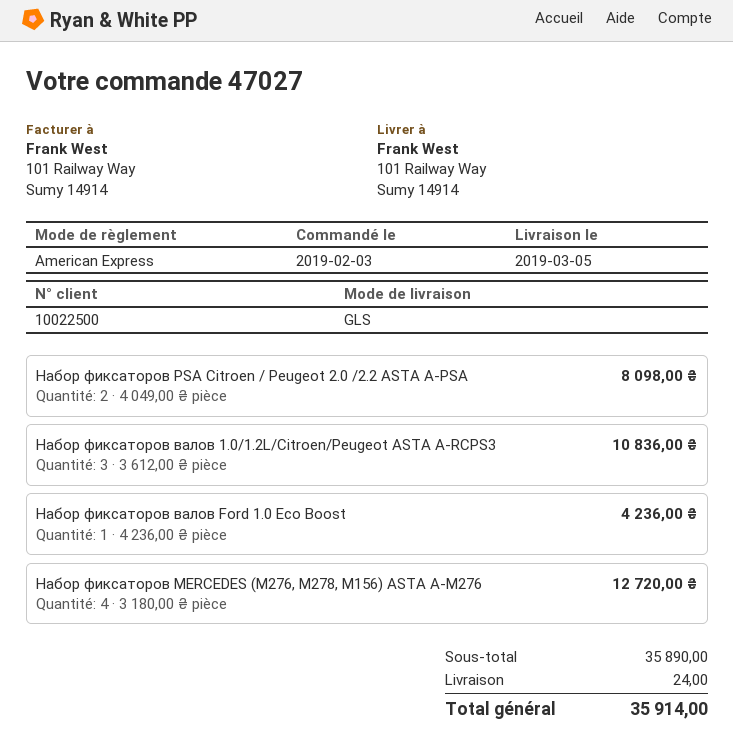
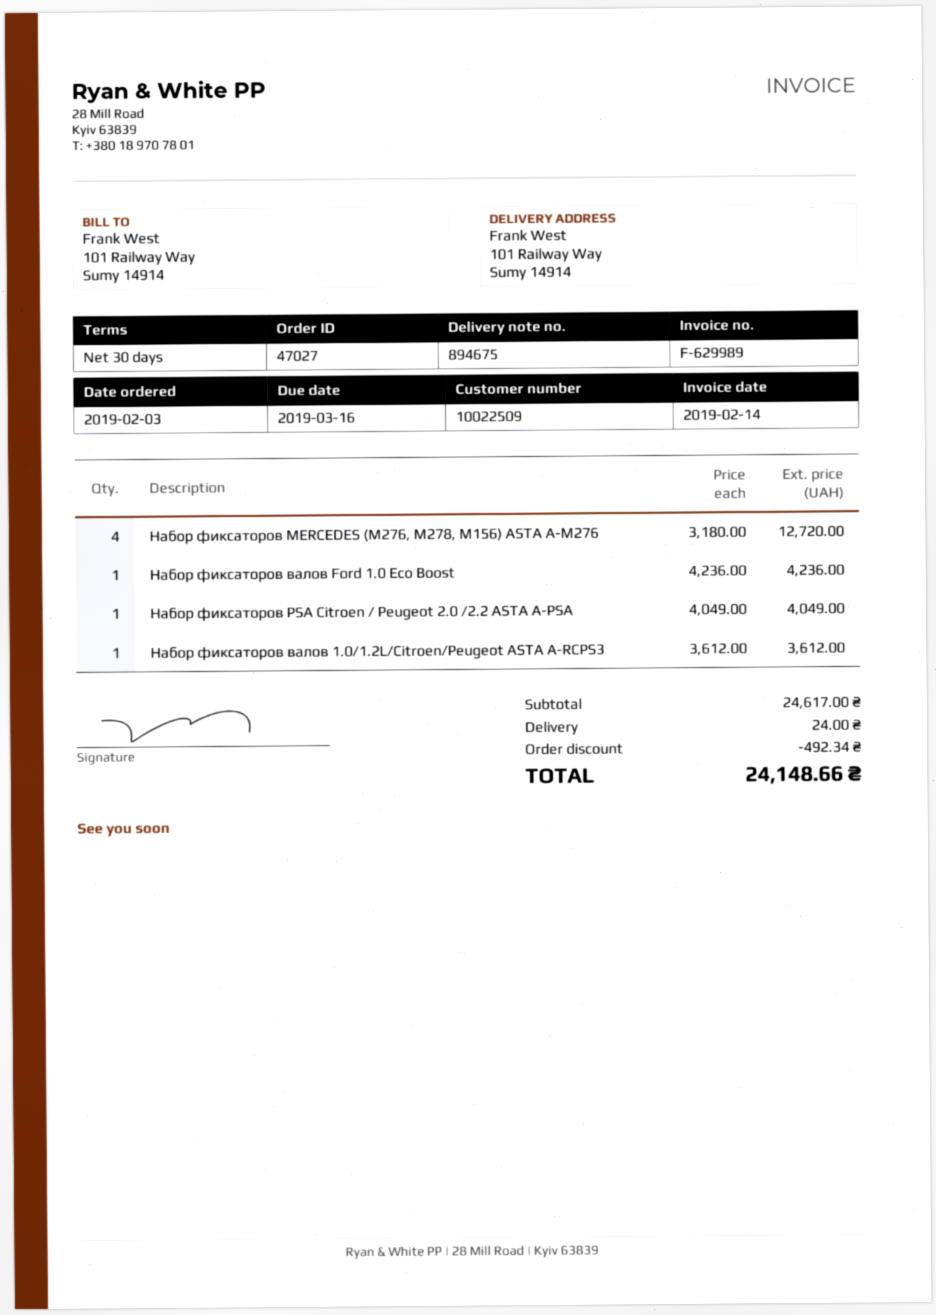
customer number: 10022500 -> 10022509
Набор фиксаторов PSA Citroen / Peugeot 2.0 /2.2 ASTA A-PSA: 2 x 4049.00 = 8098.00 -> 1 x 4049.00 = 4049.00
Набор фиксаторов валов 1.0/1.2L/Citroen/Peugeot ASTA A-RCPS3: 3 x 3612.00 = 10836.00 -> 1 x 3612.00 = 3612.00
subtotal: 35890.00 -> 24617.00
discount: none -> 492.34
total: 35914.00 -> 24148.66

